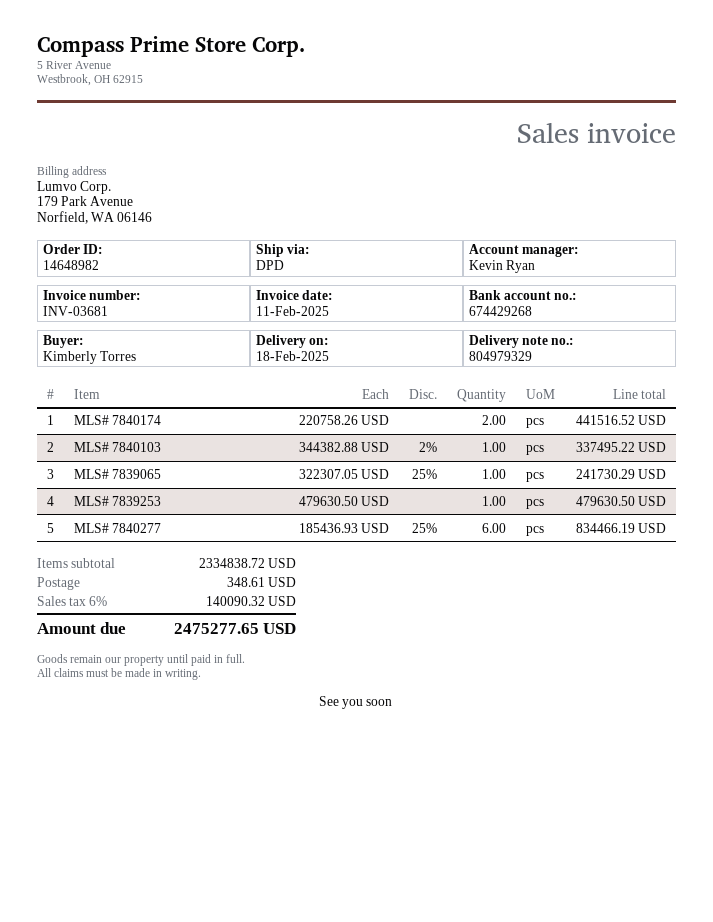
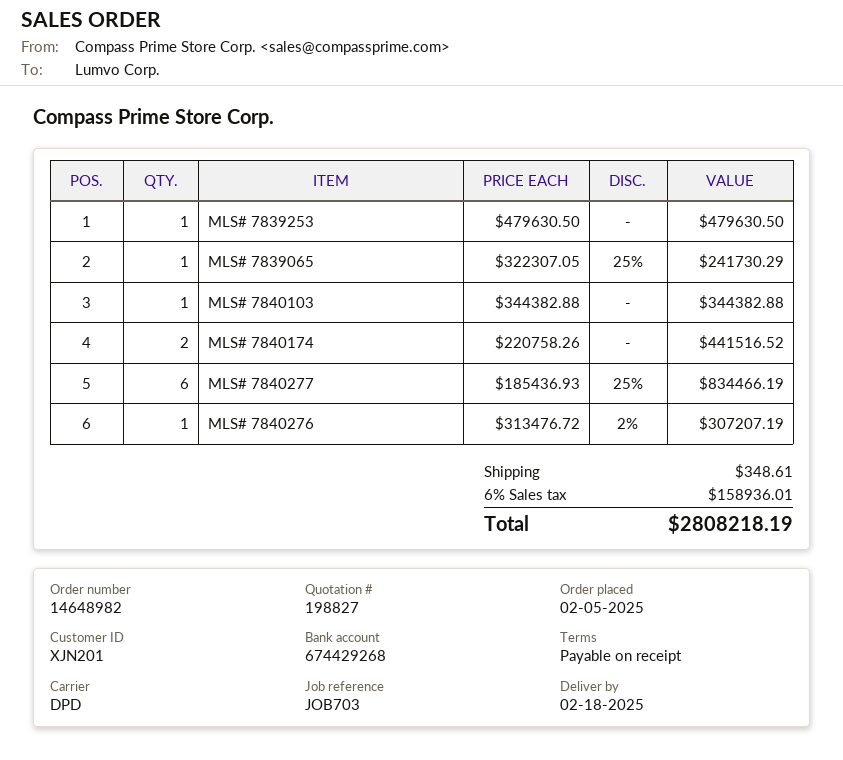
MLS# 7840103: 1 x 344382.88 - 2% = 337495.22 -> 1 x 344382.88 = 344382.88
MLS# 7840276: none -> 1 x 313476.72 - 2% = 307207.19
tax: 6% = 140090.32 -> 6% = 158936.01
total: 2475277.65 -> 2808218.19

